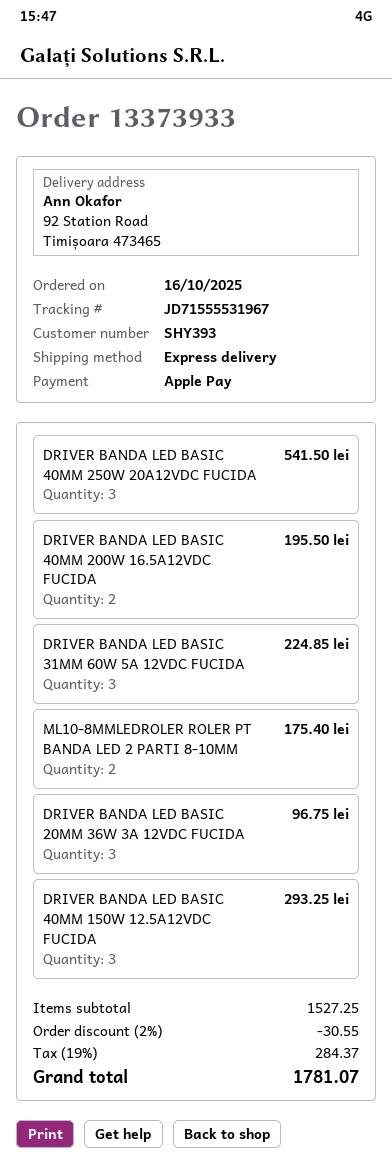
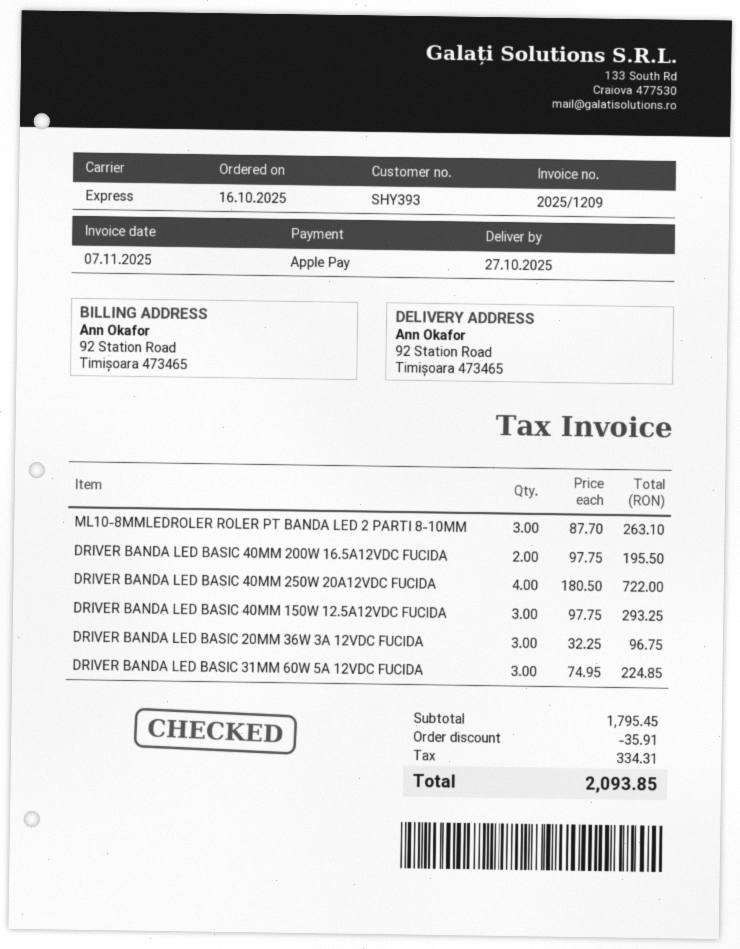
DRIVER BANDA LED BASIC 40MM 250W 20A12VDC FUCIDA: 3 for 541.50 -> 4 for 722.00
ML10-8MMLEDROLER ROLER PT BANDA LED 2 PARTI 8-10MM: 2 for 175.40 -> 3 for 263.10
subtotal: 1527.25 -> 1795.45
discount: 30.55 -> 35.91
tax: 284.37 -> 334.31
total: 1781.07 -> 2093.85

